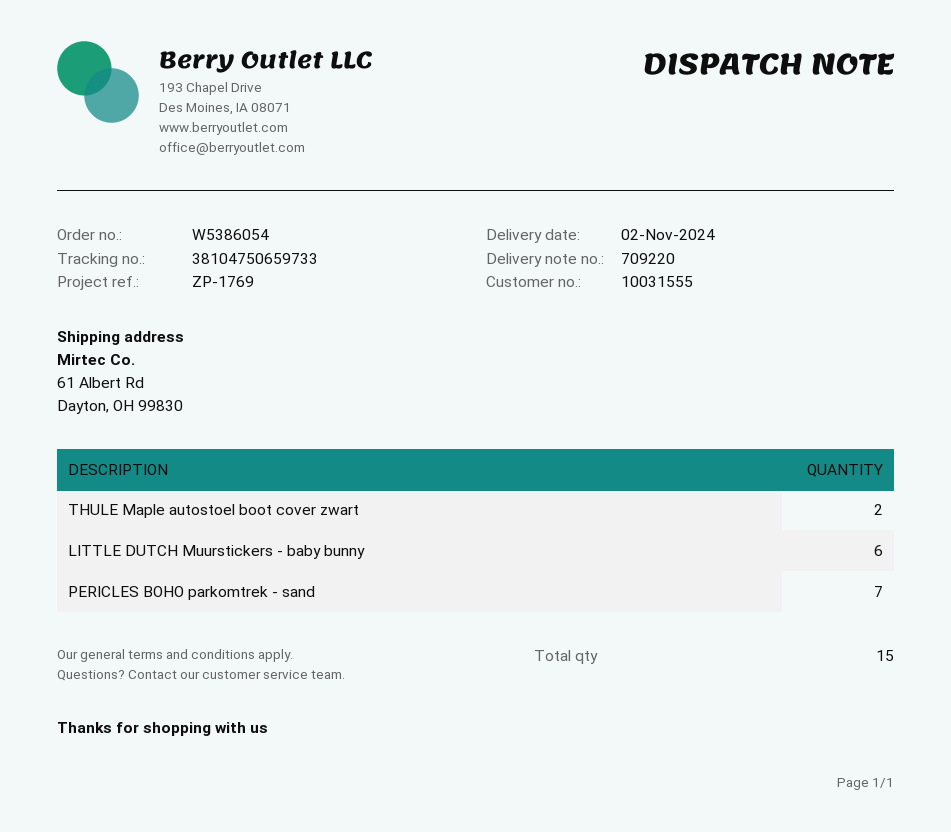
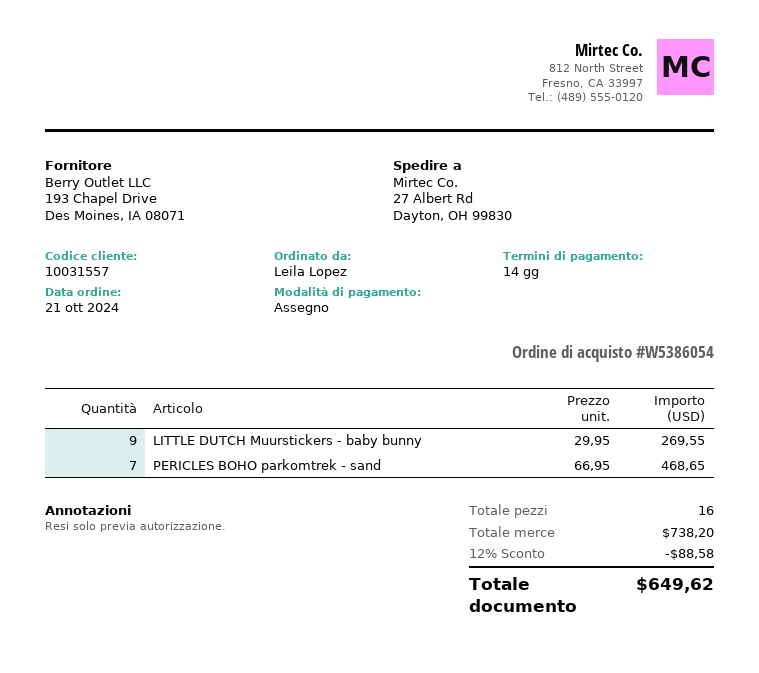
customer number: 10031555 -> 10031557
ship to: 61 Albert Rd, Dayton, OH 99830 -> 27 Albert Rd, Dayton, OH 99830
THULE Maple autostoel boot cover zwart: 2 -> none
LITTLE DUTCH Muurstickers - baby bunny: 6 -> 9
total quantity: 15 -> 16

